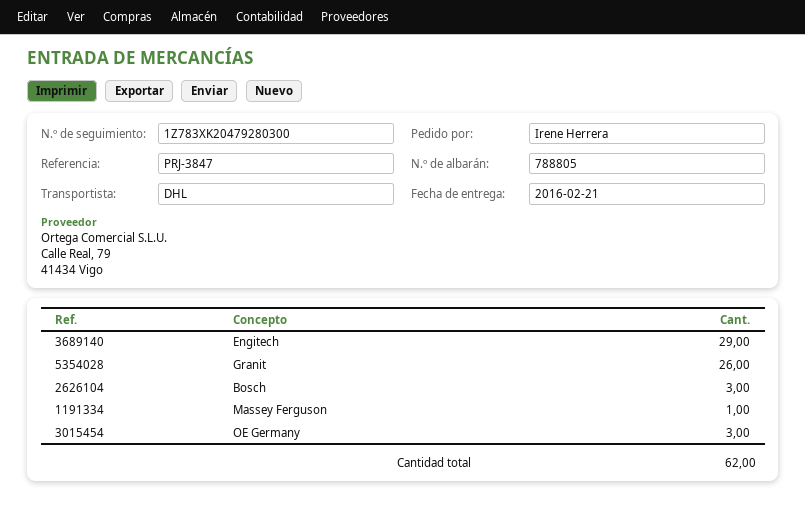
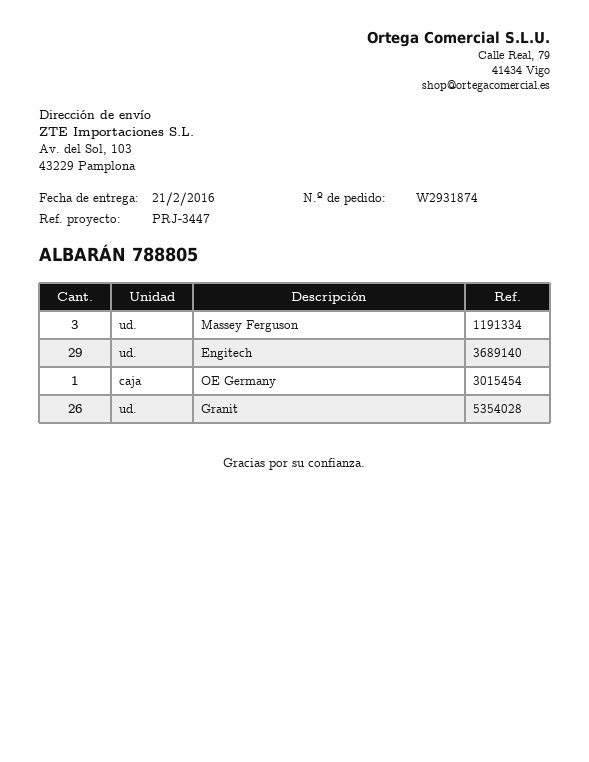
reference: PRJ-3847 -> PRJ-3447
Bosch: 3 -> none
Massey Ferguson: 1 -> 3
OE Germany: 3 -> 1

